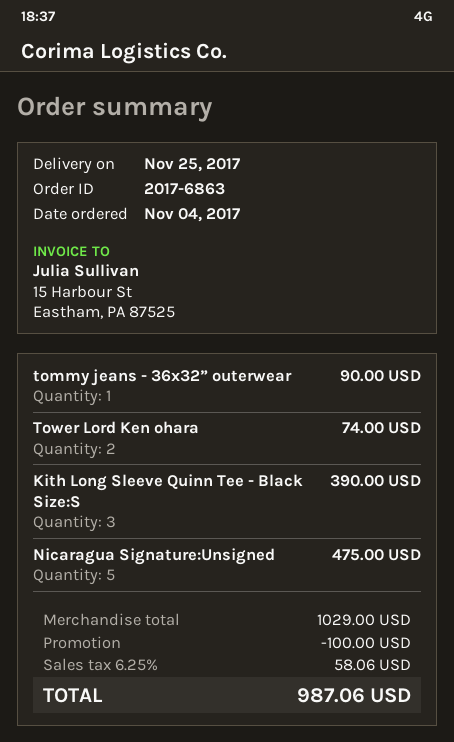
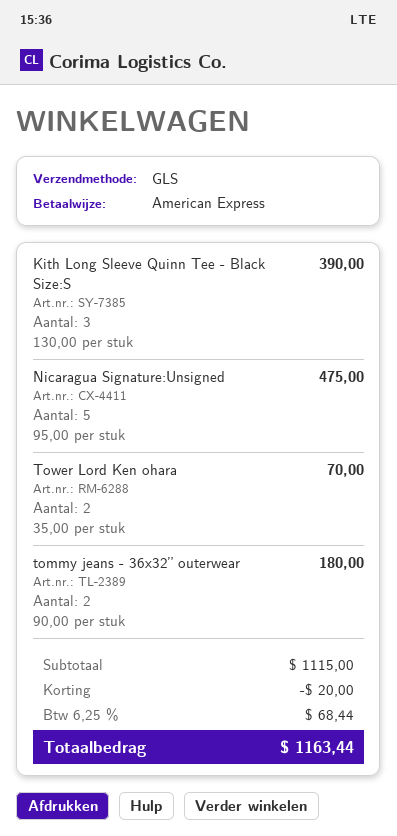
tommy jeans - 36x32” outerwear: 1 for 90.00 -> 2 for 180.00
Tower Lord Ken ohara: 2 for 74.00 -> 2 for 70.00
subtotal: 1029.00 -> 1115.00
discount: 100.00 -> 20.00
tax: 6.25% = 58.06 -> 6.25% = 68.44
total: 987.06 -> 1163.44

